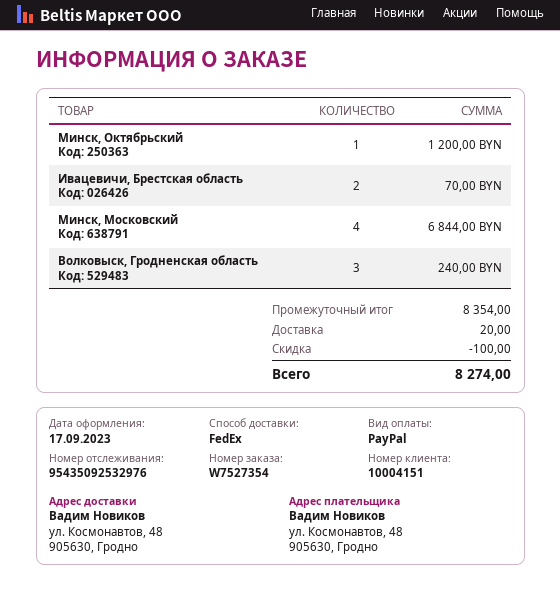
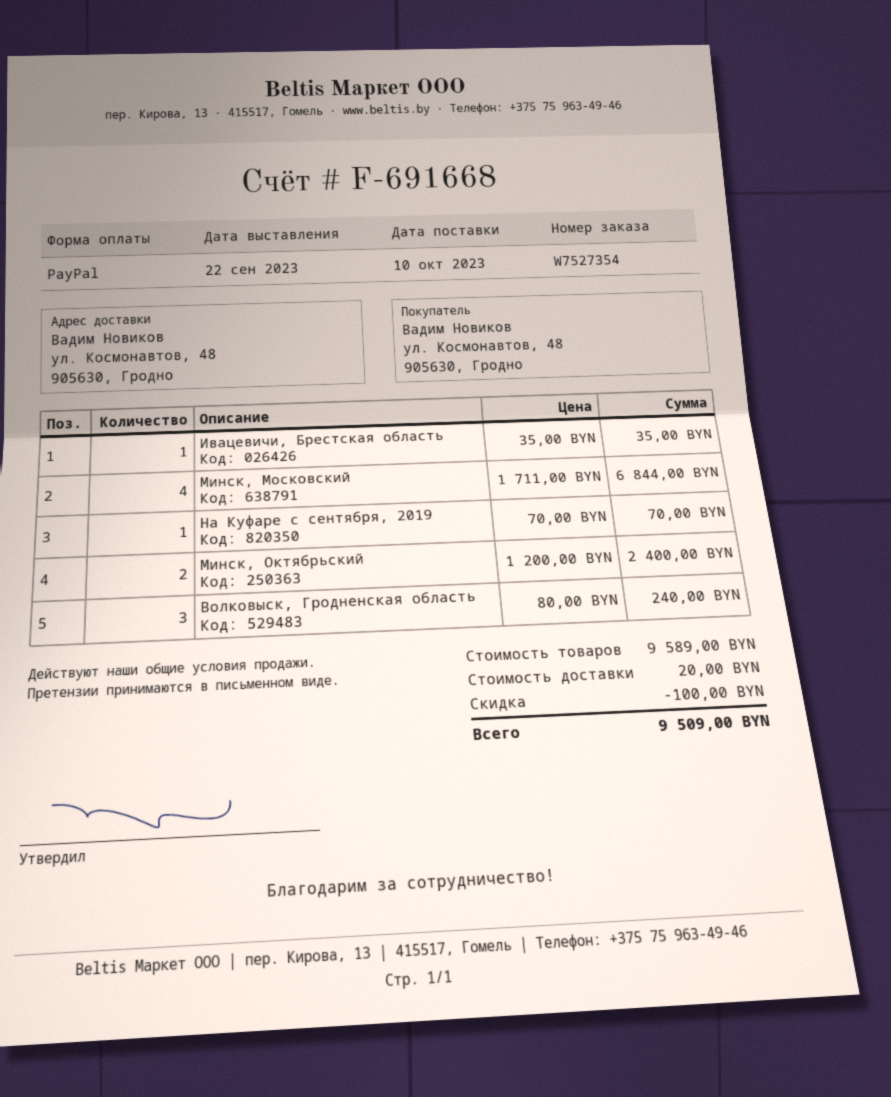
Минск, Октябрьский: 1 for 1200.00 -> 2 for 2400.00
Ивацевичи, Брестская область: 2 for 70.00 -> 1 for 35.00
На Куфаре с сентября, 2019: none -> 1 for 70.00
subtotal: 8354.00 -> 9589.00
total: 8274.00 -> 9509.00

